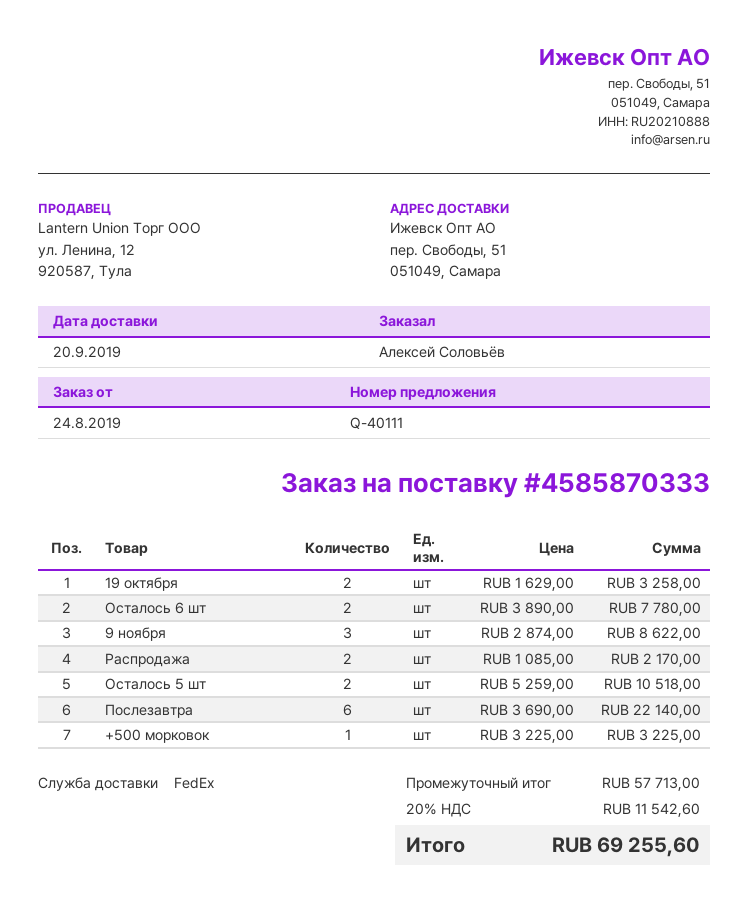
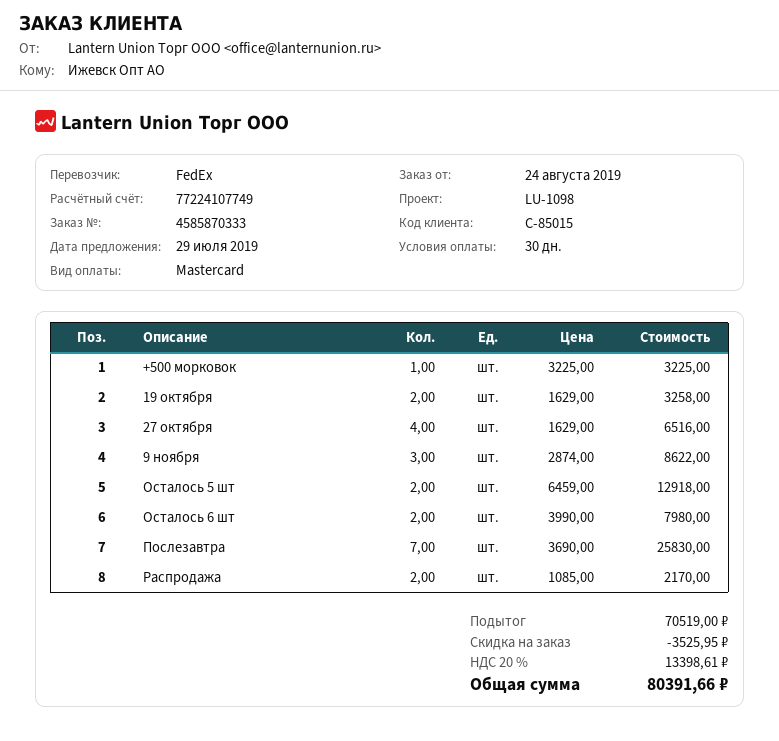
Осталось 6 шт: 2 x 3890.00 = 7780.00 -> 2 x 3990.00 = 7980.00
Осталось 5 шт: 2 x 5259.00 = 10518.00 -> 2 x 6459.00 = 12918.00
Послезавтра: 6 x 3690.00 = 22140.00 -> 7 x 3690.00 = 25830.00
27 октября: none -> 4 x 1629.00 = 6516.00
subtotal: 57713.00 -> 70519.00
discount: none -> 3525.95
tax: 20% = 11542.60 -> 20% = 13398.61
total: 69255.60 -> 80391.66

